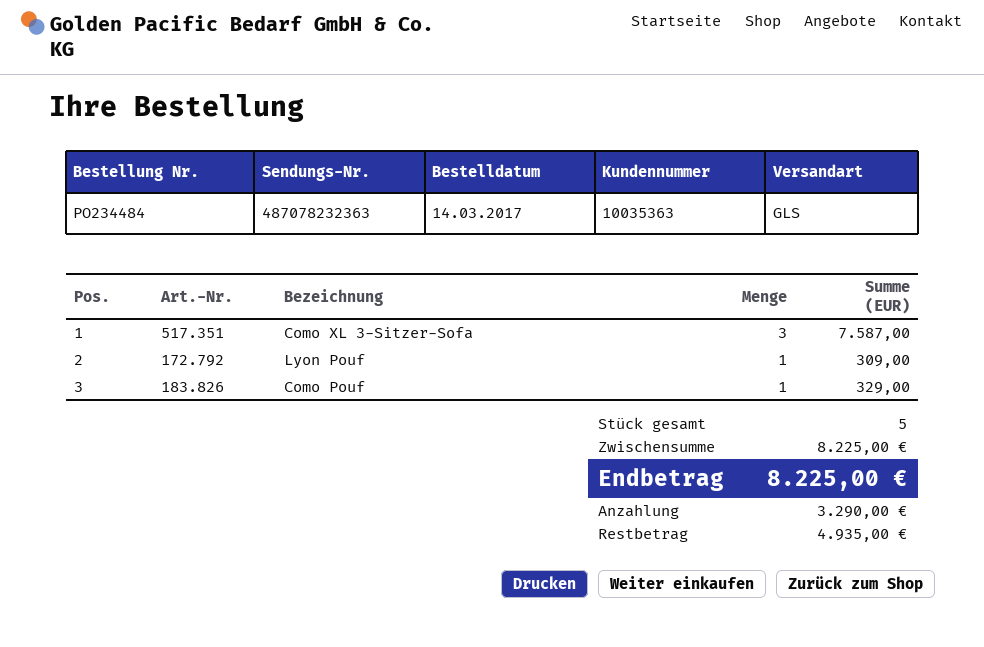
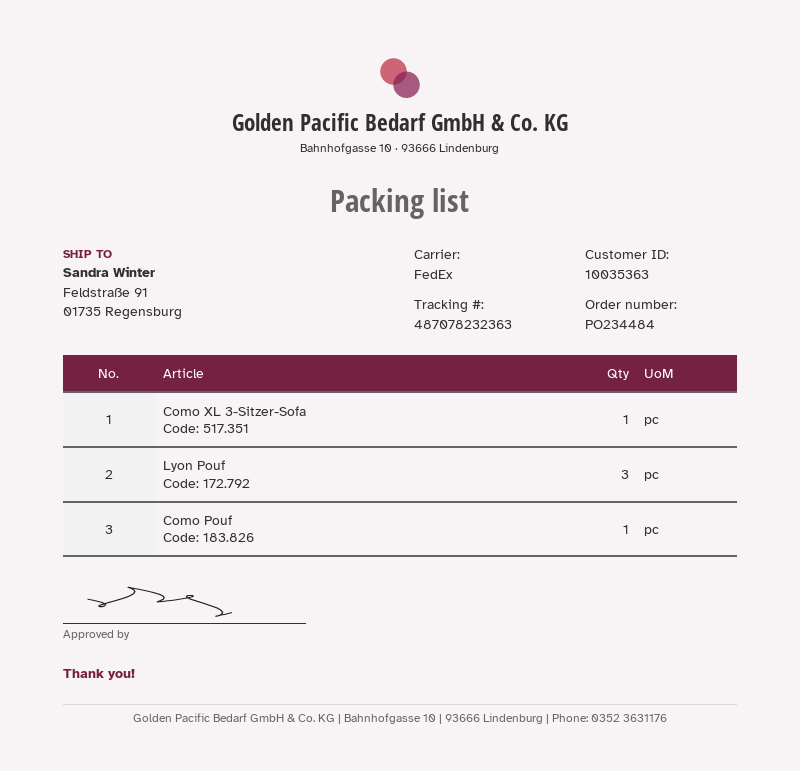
shipping method: GLS -> FedEx
Como XL 3-Sitzer-Sofa: 3 -> 1
Lyon Pouf: 1 -> 3

